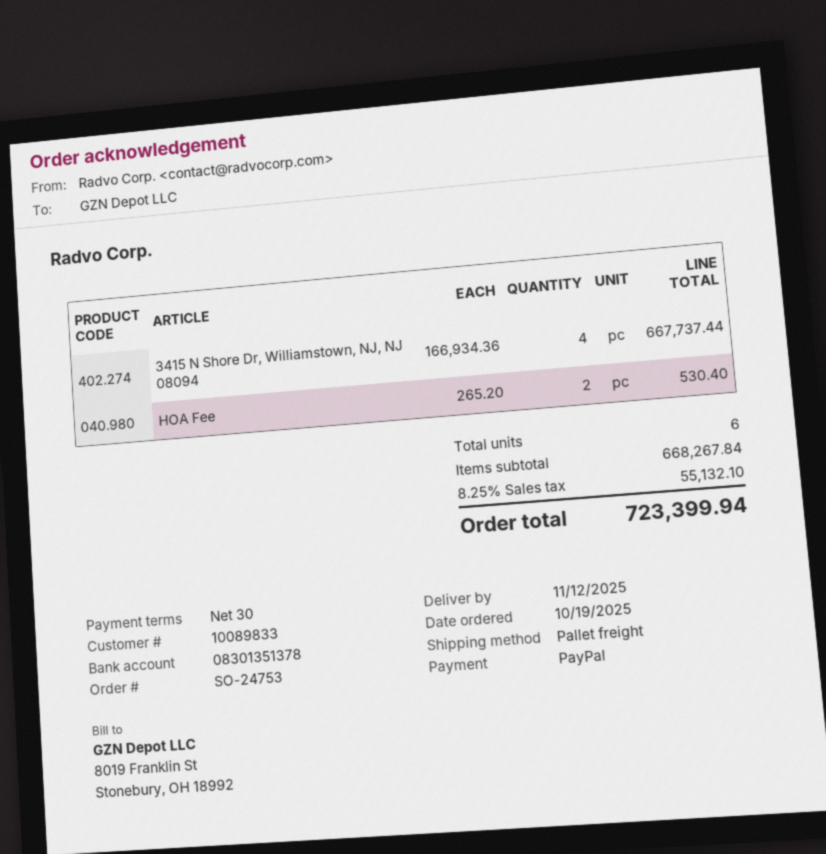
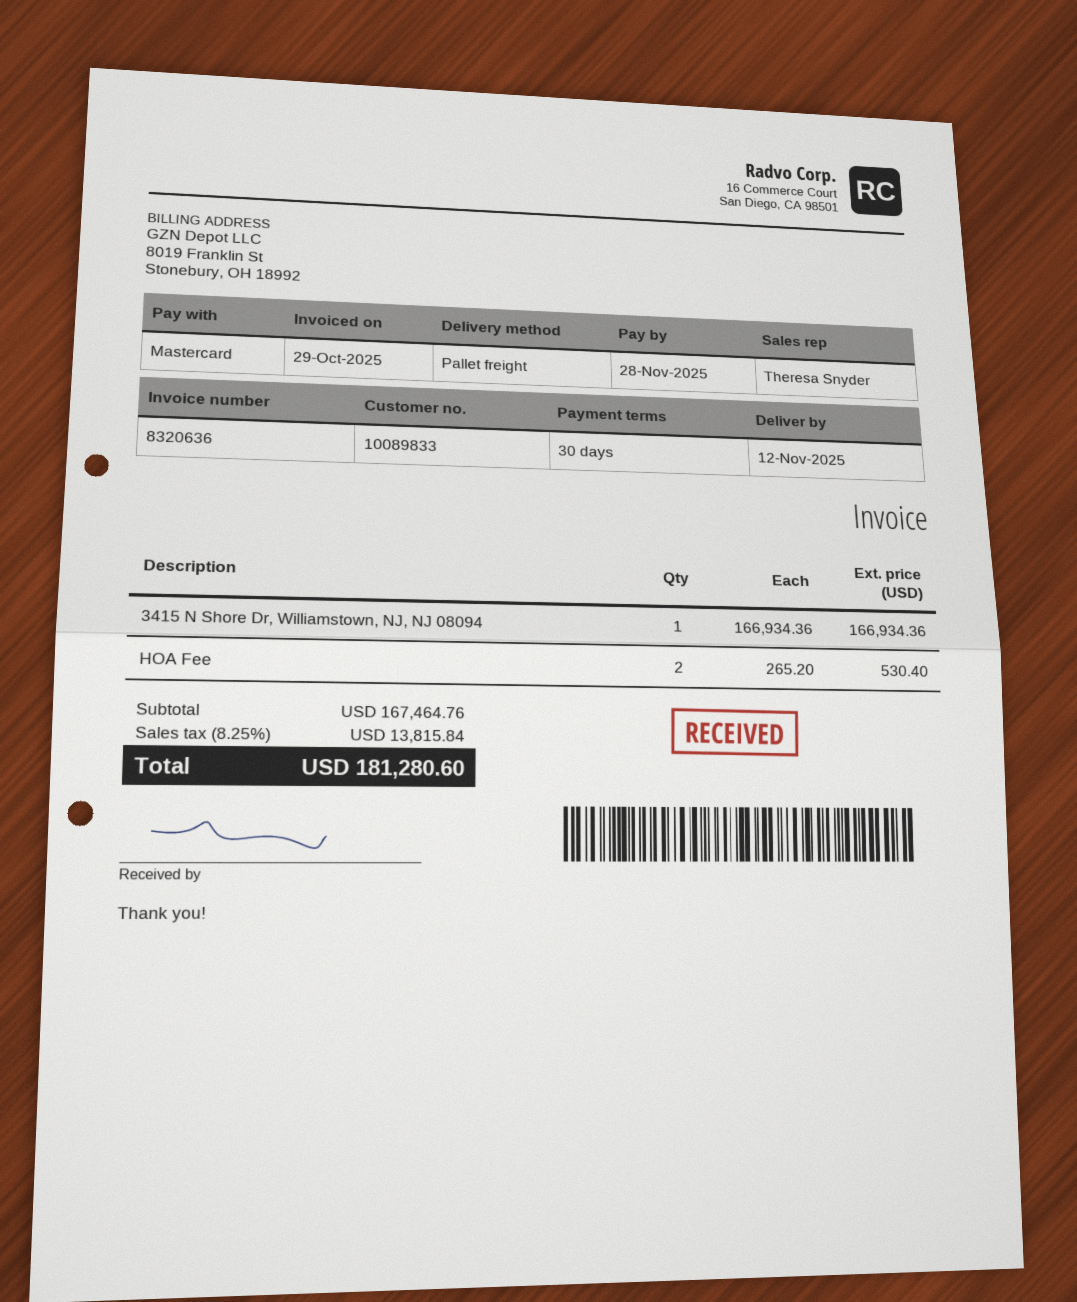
payment method: PayPal -> Mastercard
3415 N Shore Dr, Williamstown, NJ, NJ 08094: 4 x 166934.36 = 667737.44 -> 1 x 166934.36 = 166934.36
subtotal: 668267.84 -> 167464.76
tax: 8.25% = 55132.10 -> 8.25% = 13815.84
total: 723399.94 -> 181280.60

